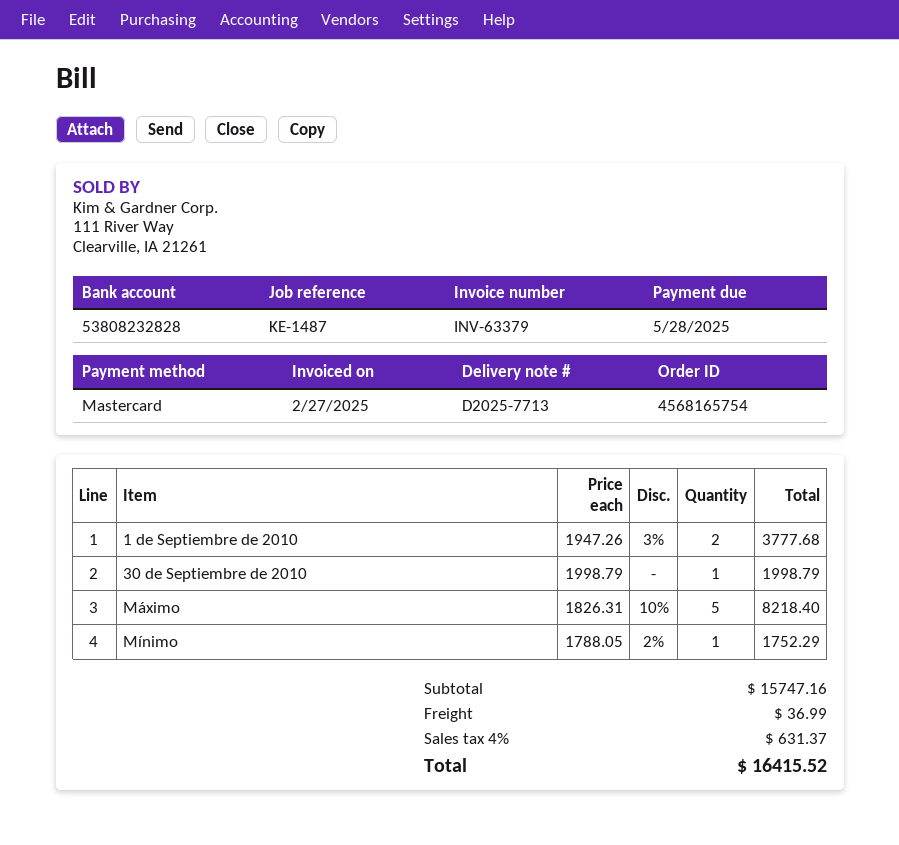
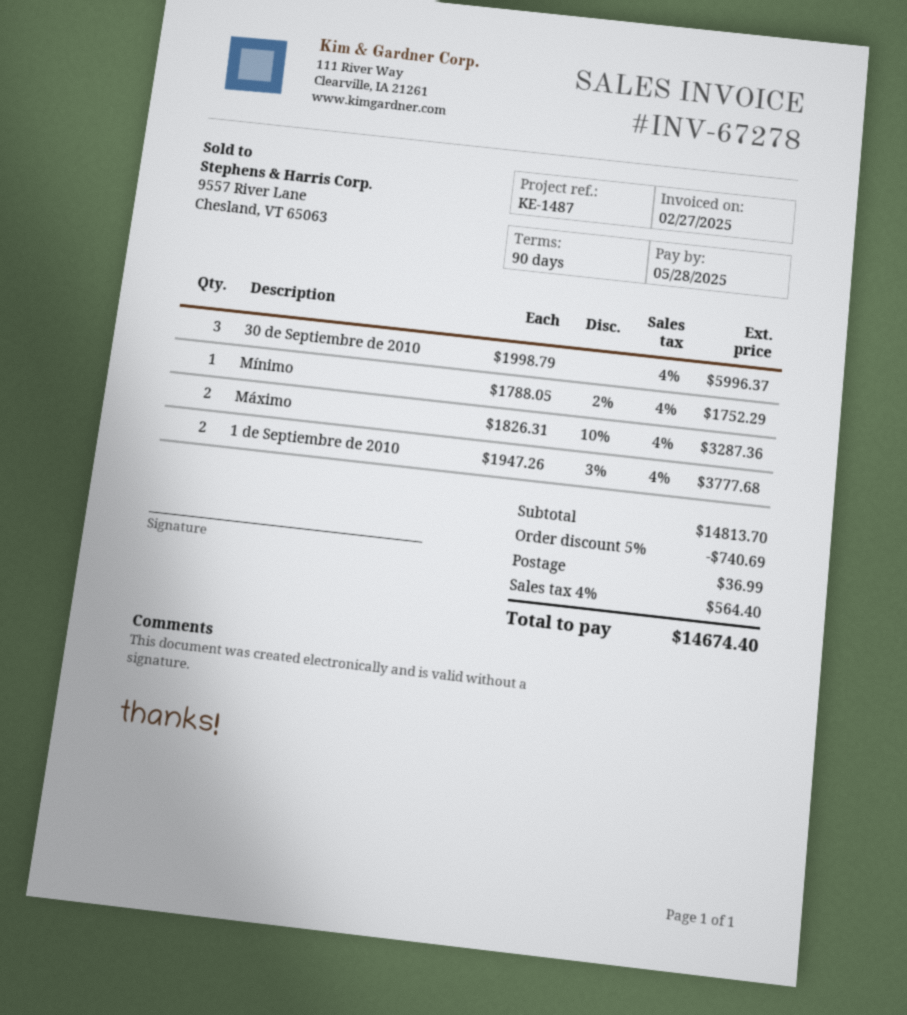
invoice number: INV-63379 -> INV-67278
30 de Septiembre de 2010: 1 x 1998.79 = 1998.79 -> 3 x 1998.79 = 5996.37
Máximo: 5 x 1826.31 - 10% = 8218.40 -> 2 x 1826.31 - 10% = 3287.36
subtotal: 15747.16 -> 14813.70
discount: none -> 5% = 740.69
tax: 4% = 631.37 -> 4% = 564.40
total: 16415.52 -> 14674.40

